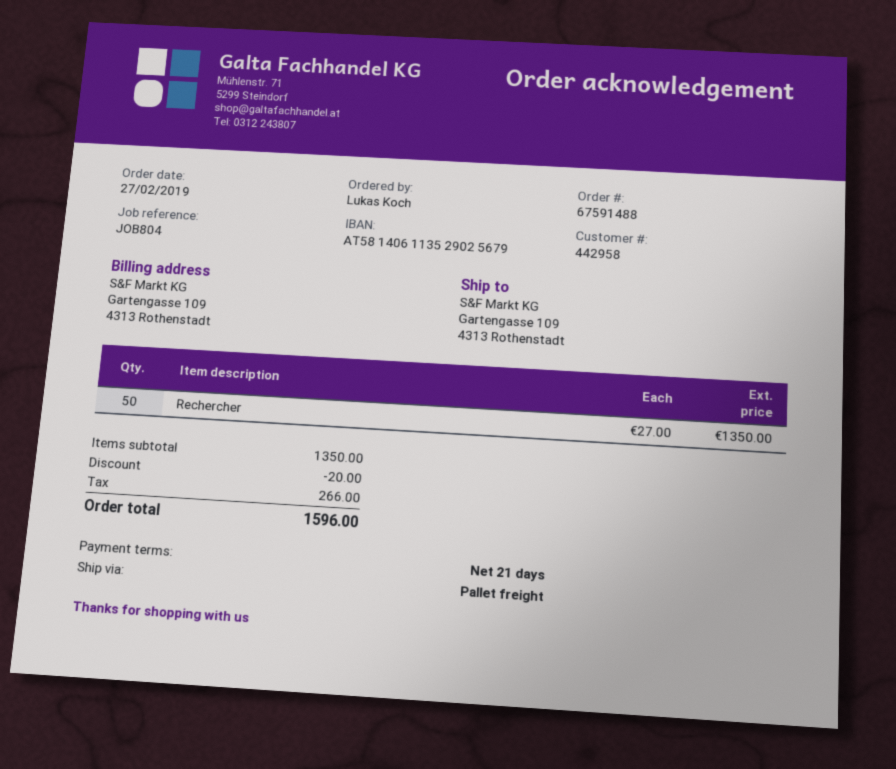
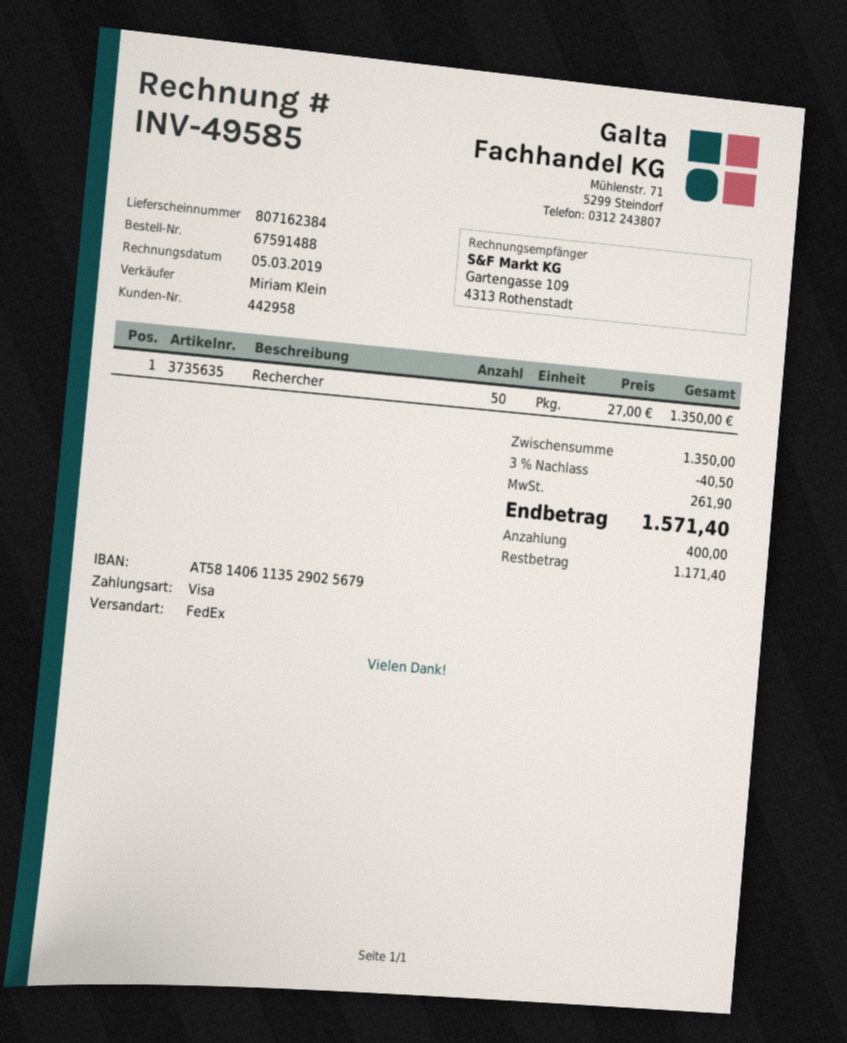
shipping method: pallet freight -> FedEx
discount: 20.00 -> 40.50
tax: 266.00 -> 261.90
total: 1596.00 -> 1571.40

